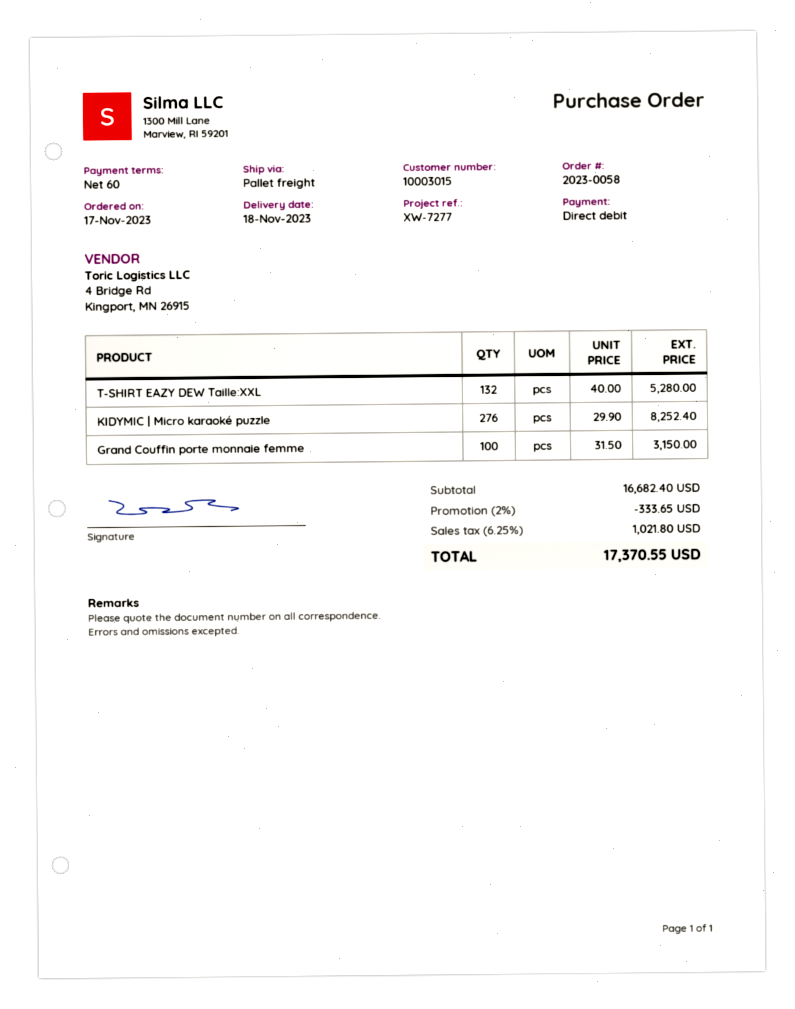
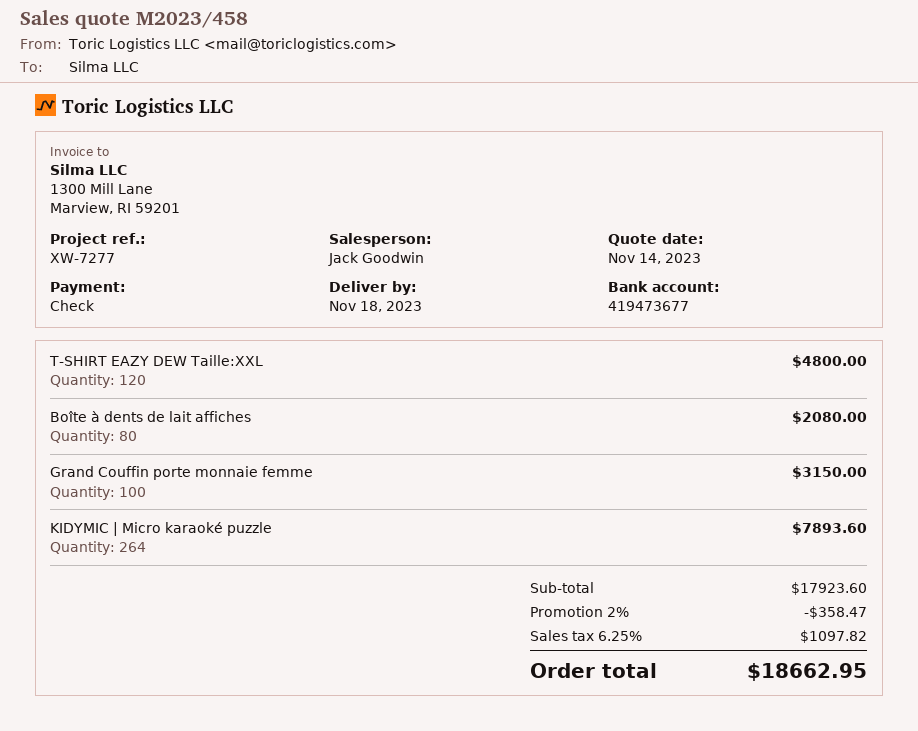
payment method: direct debit -> cheque
T-SHIRT EAZY DEW Taille:XXL: 132 for 5280.00 -> 120 for 4800.00
KIDYMIC | Micro karaoké puzzle: 276 for 8252.40 -> 264 for 7893.60
Boîte à dents de lait affiches: none -> 80 for 2080.00
subtotal: 16682.40 -> 17923.60
discount: 2% = 333.65 -> 2% = 358.47
tax: 6.25% = 1021.80 -> 6.25% = 1097.82
total: 17370.55 -> 18662.95

